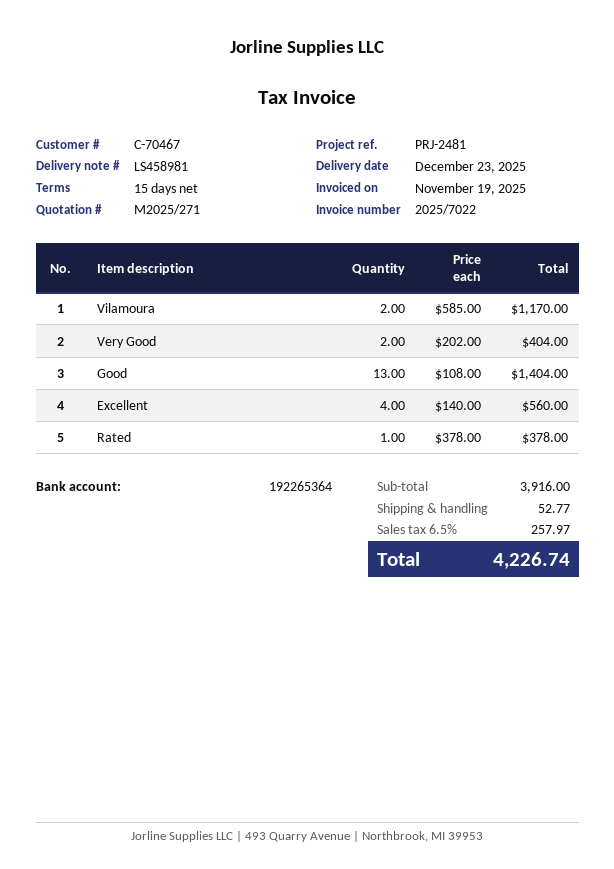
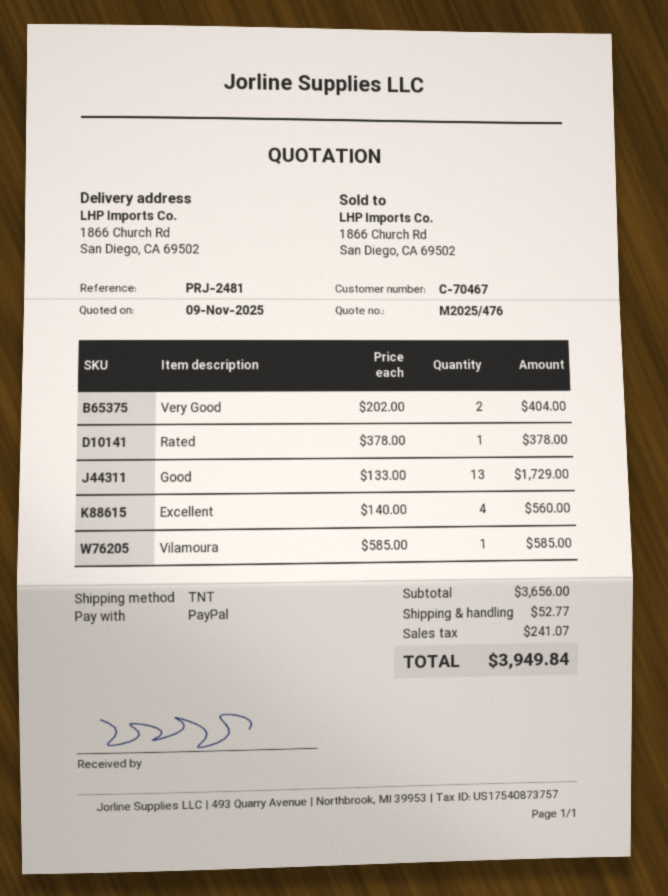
quote number: M2025/271 -> M2025/476
Vilamoura: 2 x 585.00 = 1170.00 -> 1 x 585.00 = 585.00
Good: 13 x 108.00 = 1404.00 -> 13 x 133.00 = 1729.00
subtotal: 3916.00 -> 3656.00
tax: 257.97 -> 241.07
total: 4226.74 -> 3949.84

